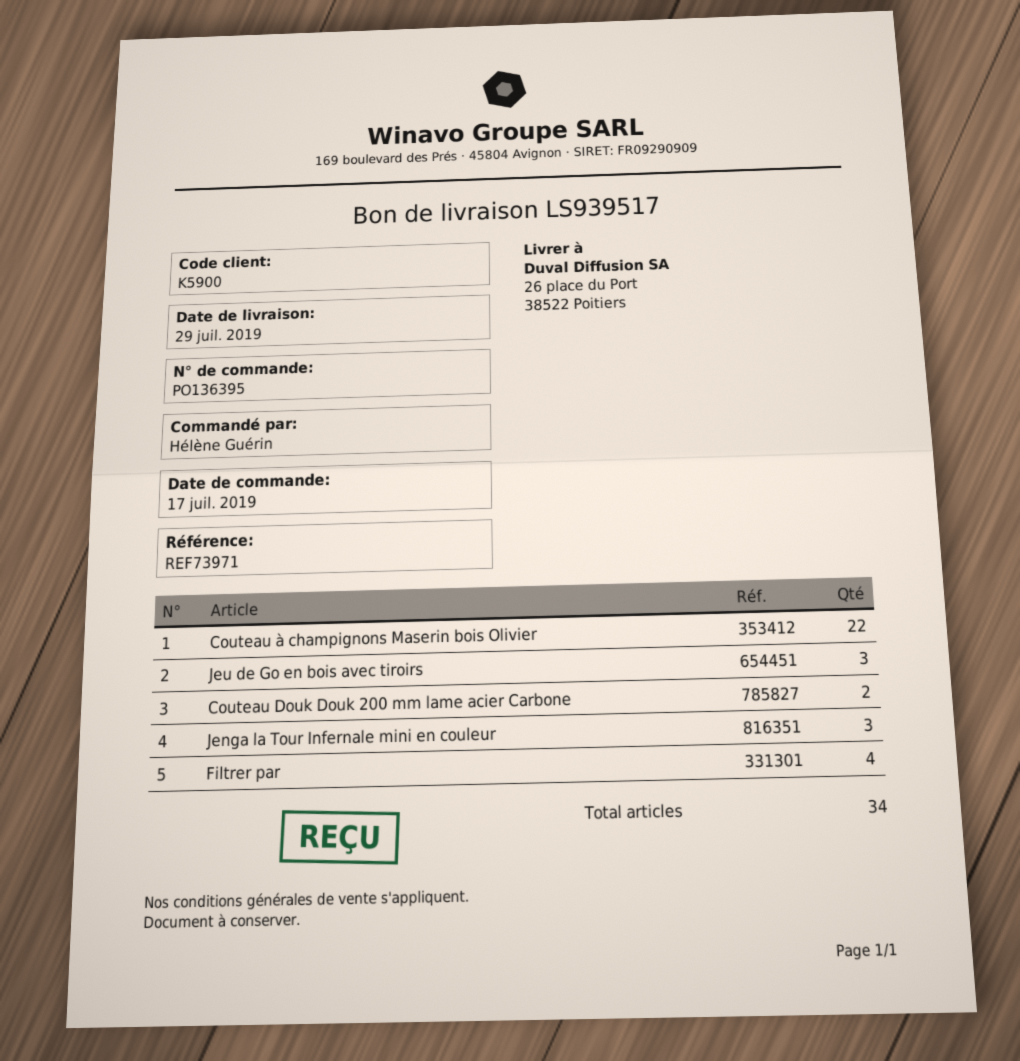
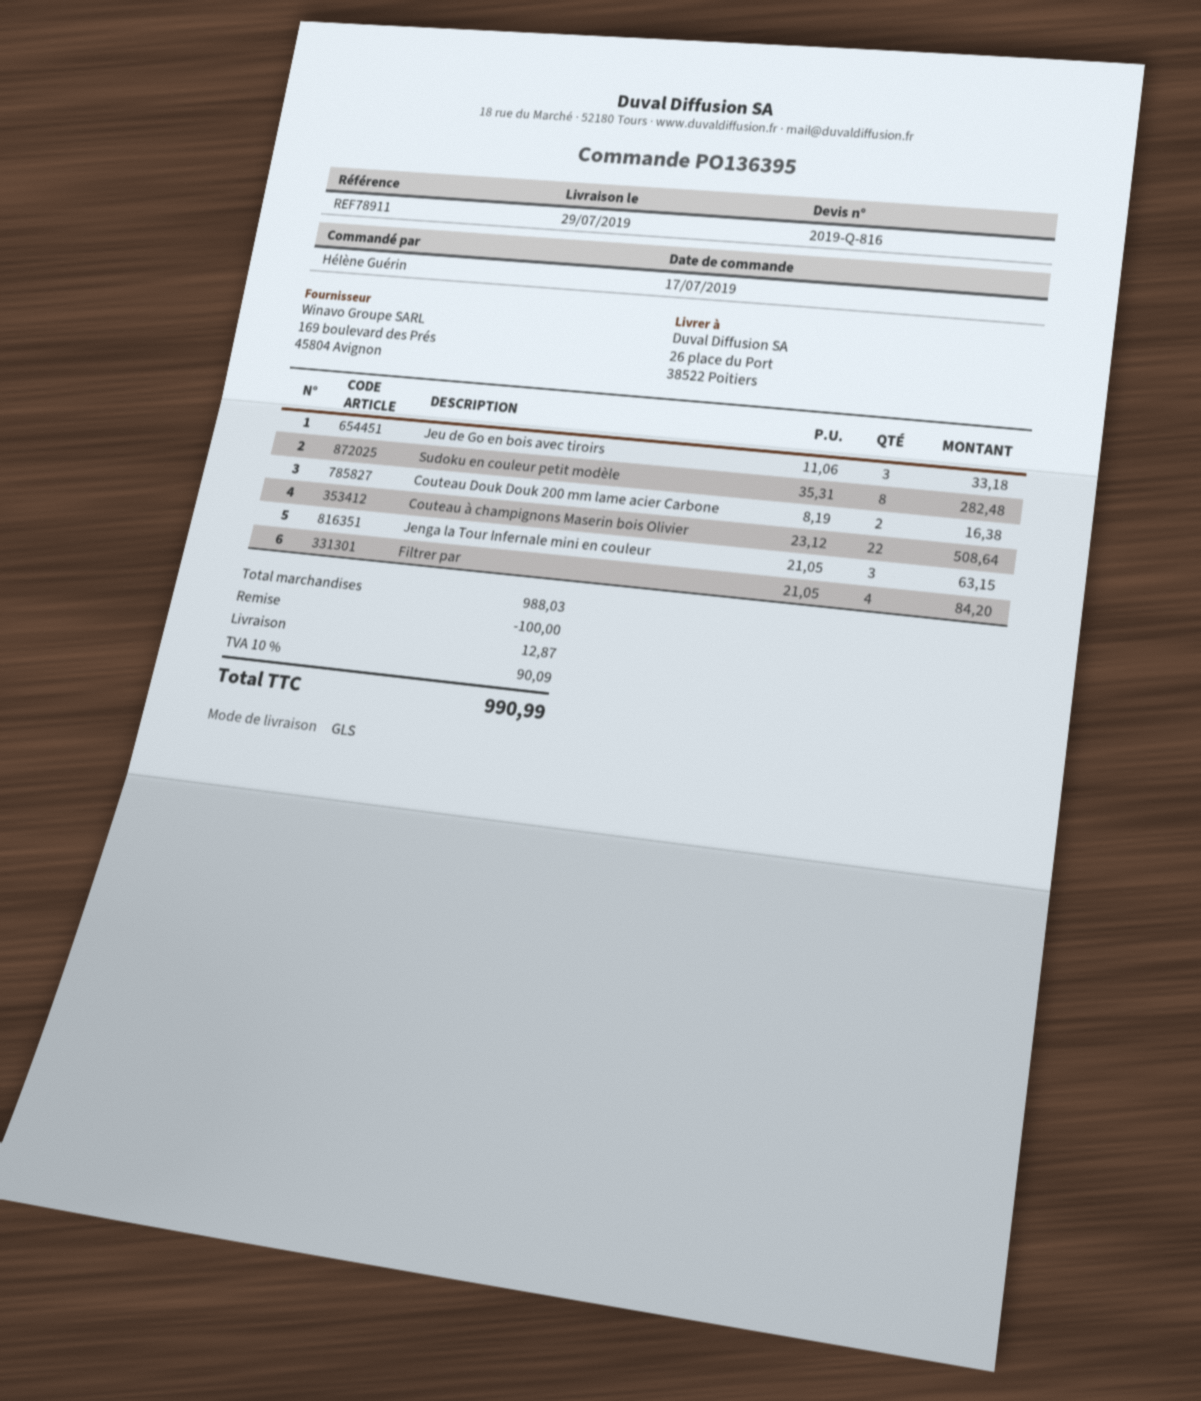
reference: REF73971 -> REF78911
Sudoku en couleur petit modèle: none -> 8

